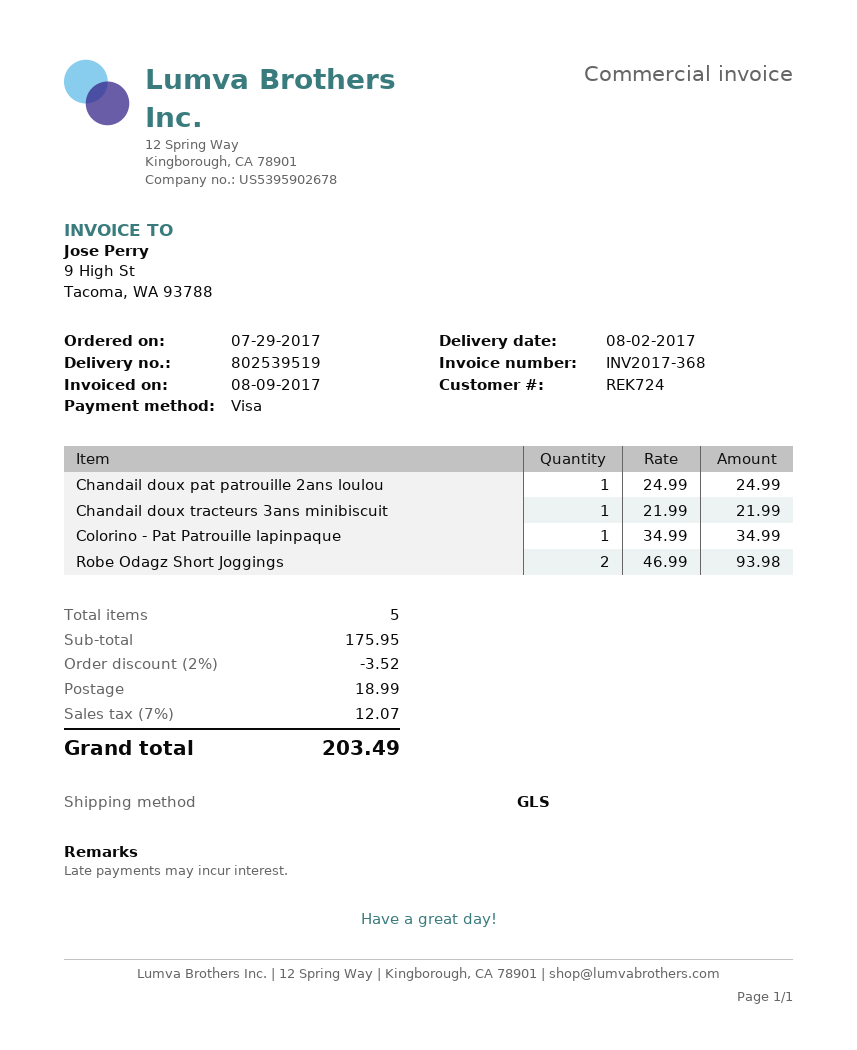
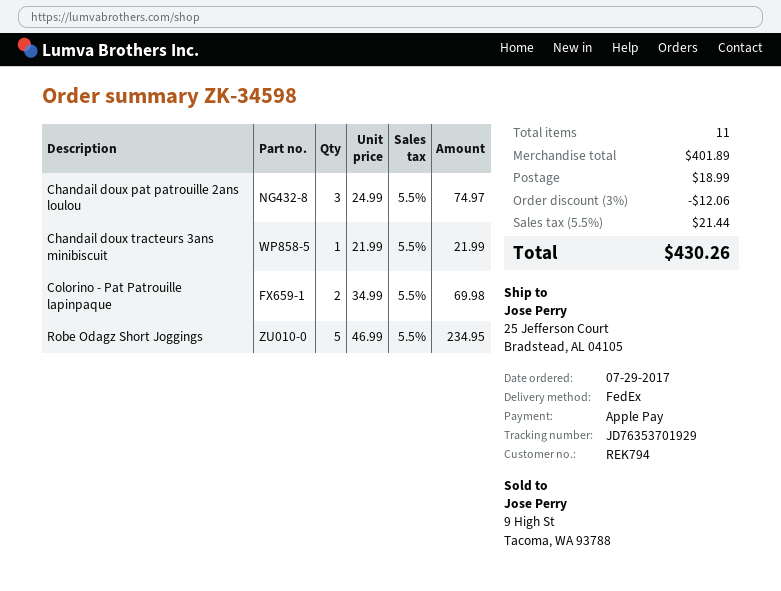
customer number: REK724 -> REK794
payment method: Visa -> Apple Pay
shipping method: GLS -> FedEx
Chandail doux pat patrouille 2ans loulou: 1 x 24.99 = 24.99 -> 3 x 24.99 = 74.97
Colorino - Pat Patrouille lapinpaque: 1 x 34.99 = 34.99 -> 2 x 34.99 = 69.98
Robe Odagz Short Joggings: 2 x 46.99 = 93.98 -> 5 x 46.99 = 234.95
total quantity: 5 -> 11
subtotal: 175.95 -> 401.89
discount: 2% = 3.52 -> 3% = 12.06
tax: 7% = 12.07 -> 5.5% = 21.44
total: 203.49 -> 430.26

